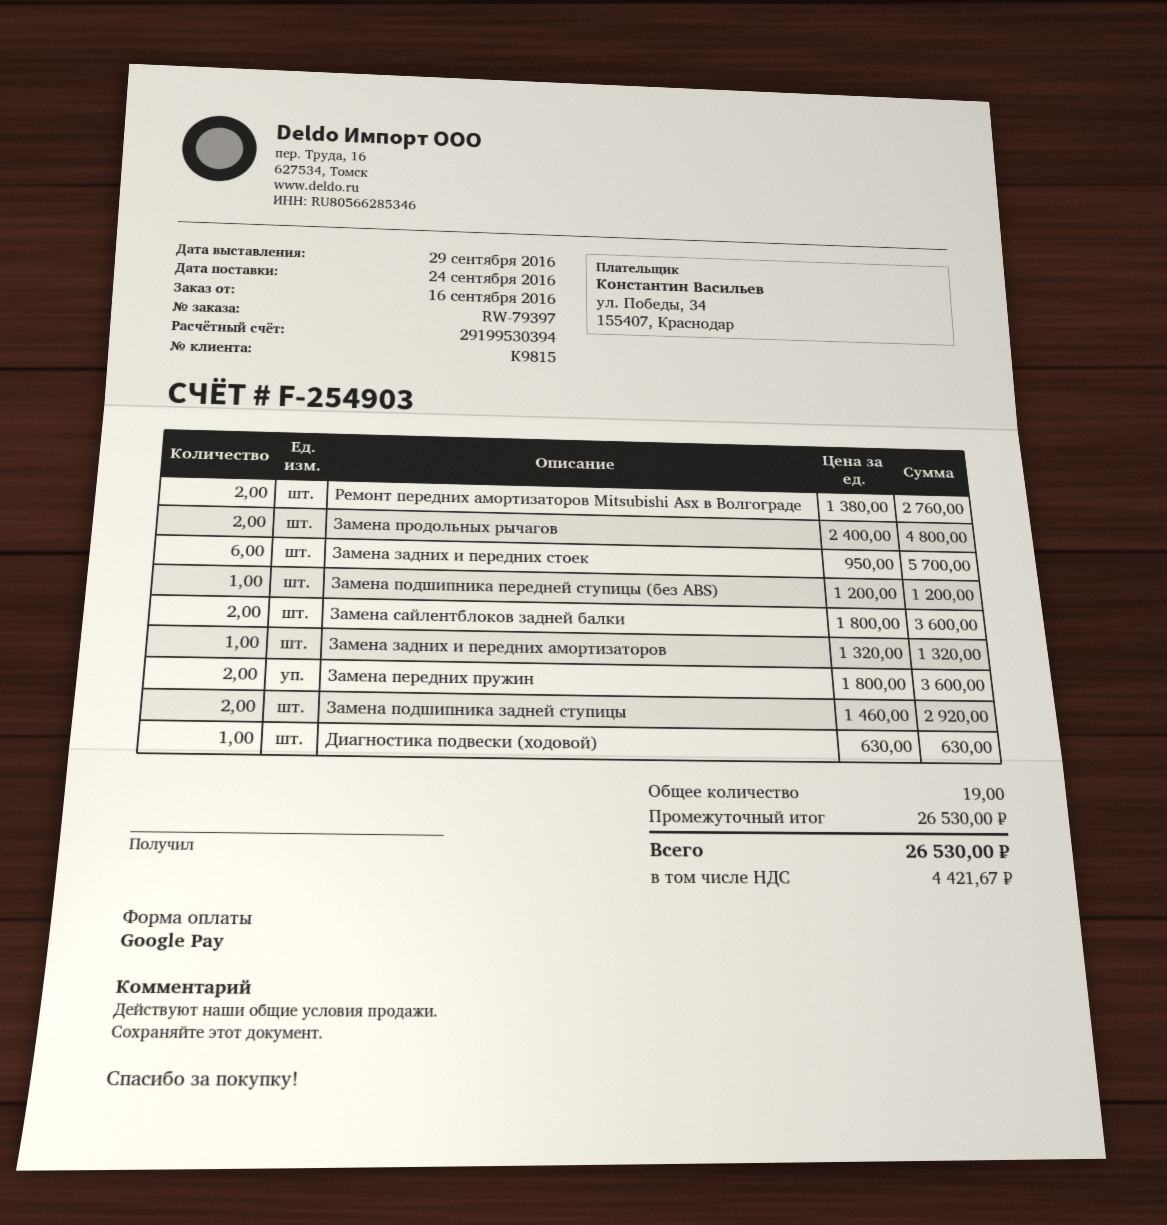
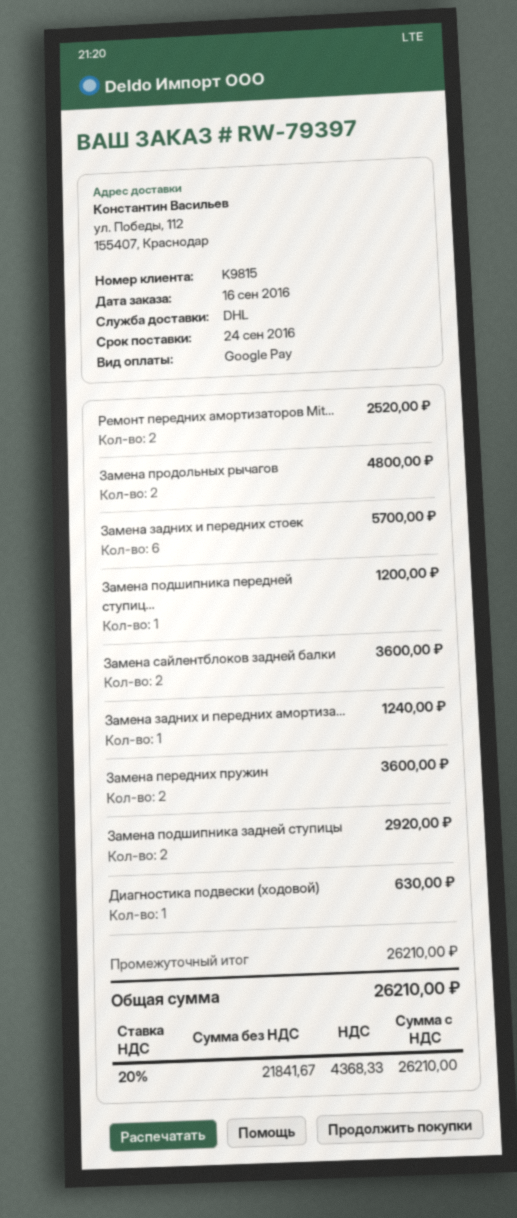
Ремонт передних амортизаторов Mitsubishi Asx в Волгограде: 2 for 2760.00 -> 2 for 2520.00
Замена задних и передних амортизаторов: 1 for 1320.00 -> 1 for 1240.00
subtotal: 26530.00 -> 26210.00
tax: 4421.67 -> 4368.33
total: 26530.00 -> 26210.00

